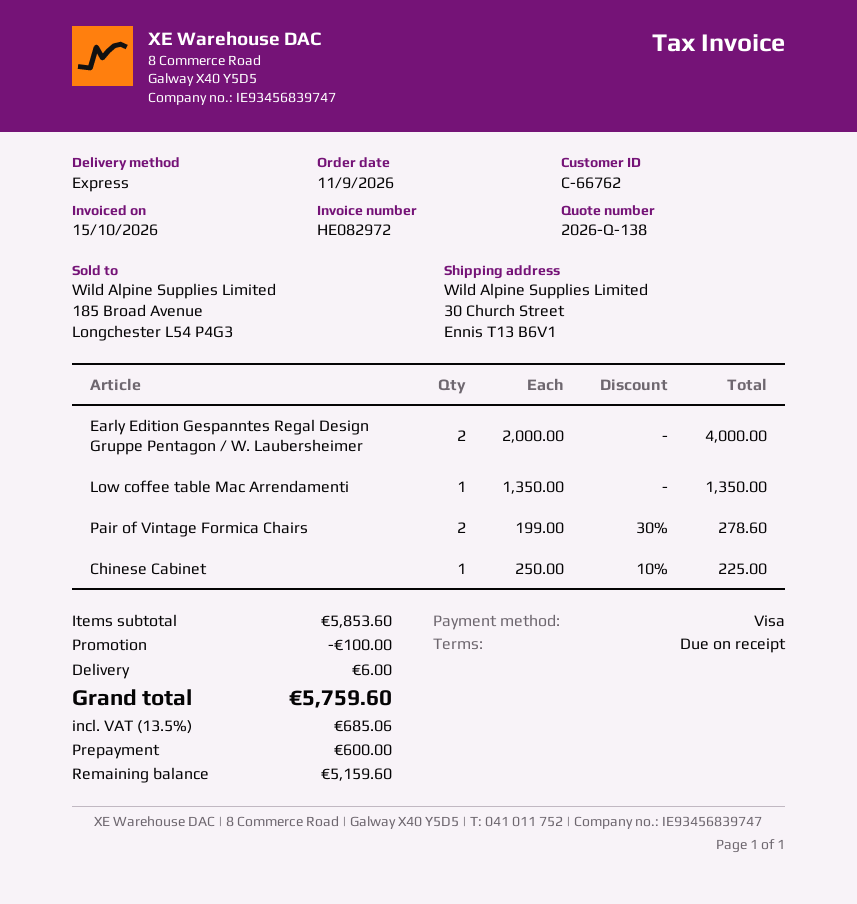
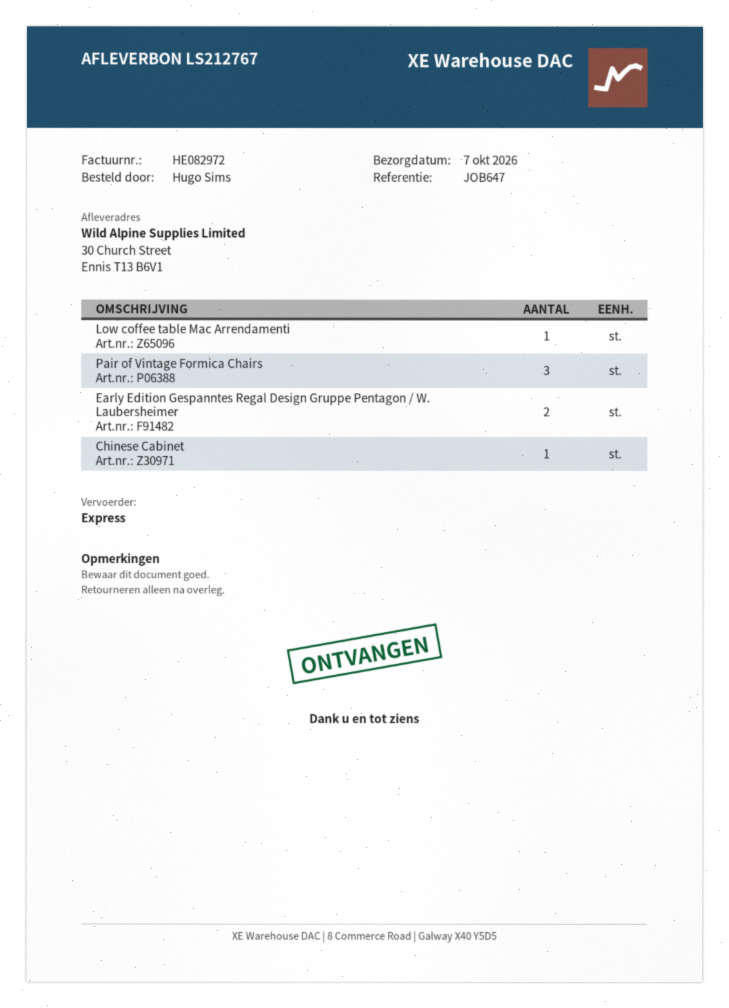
Pair of Vintage Formica Chairs: 2 -> 3

